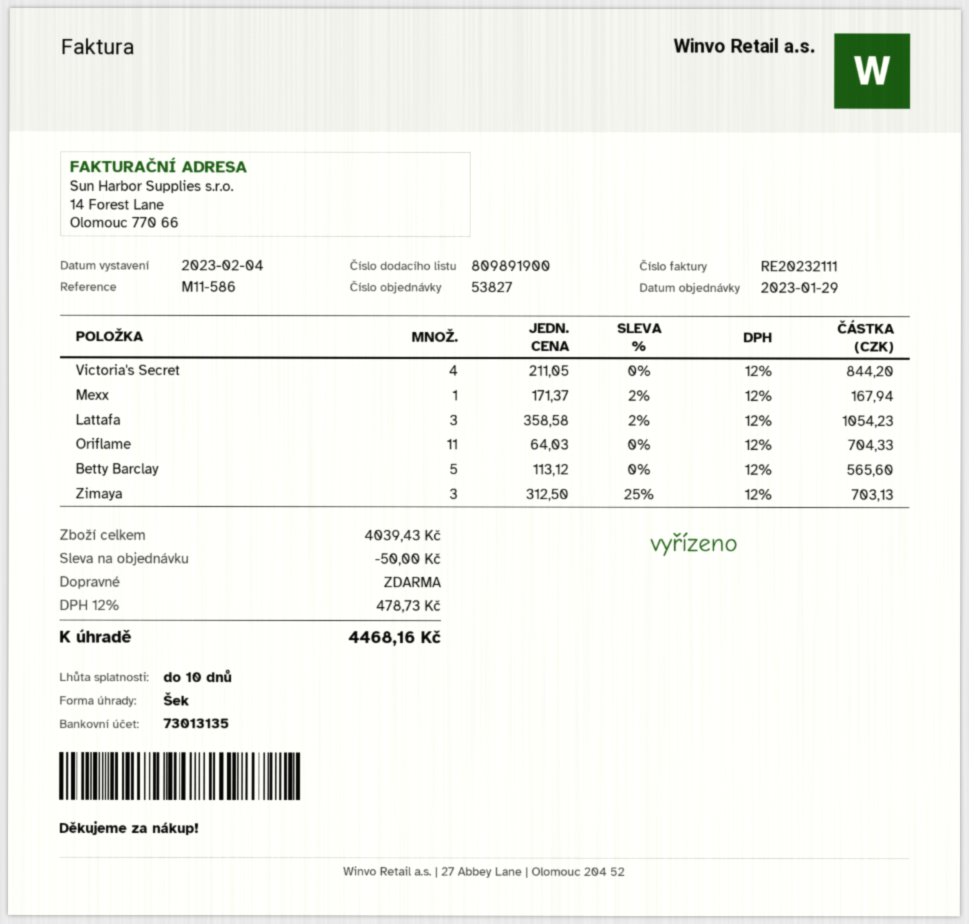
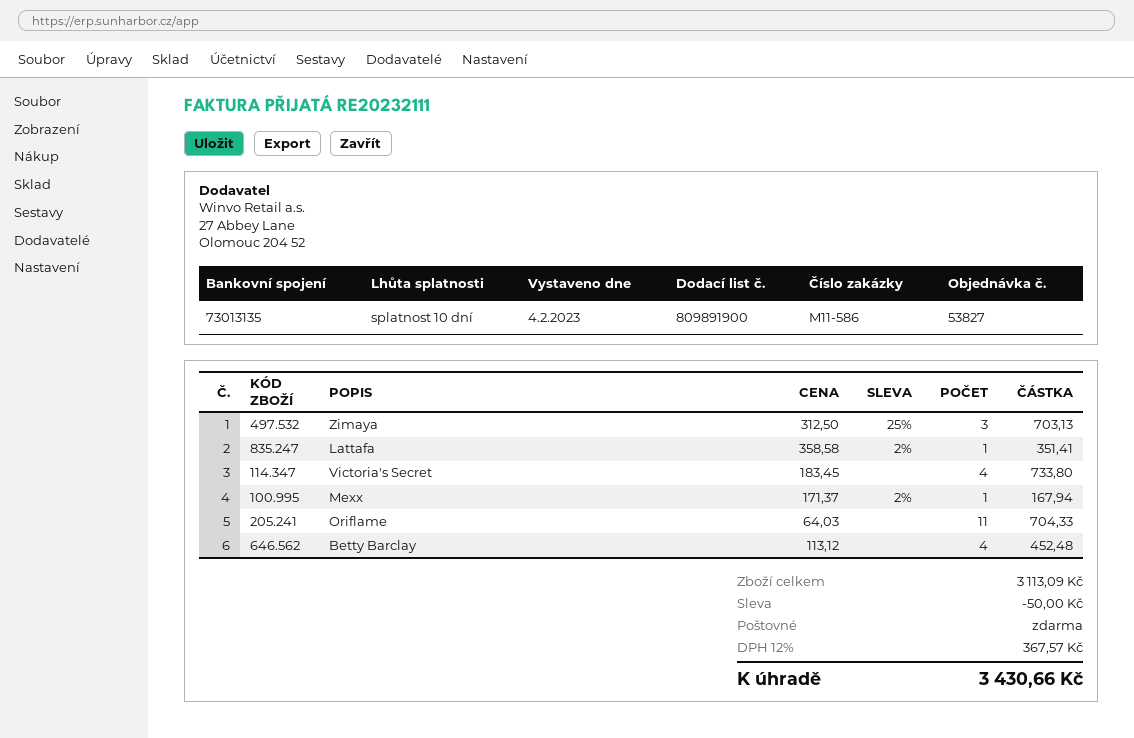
Victoria's Secret: 4 x 211.05 = 844.20 -> 4 x 183.45 = 733.80
Lattafa: 3 x 358.58 - 2% = 1054.23 -> 1 x 358.58 - 2% = 351.41
Betty Barclay: 5 x 113.12 = 565.60 -> 4 x 113.12 = 452.48
subtotal: 4039.43 -> 3113.09
tax: 12% = 478.73 -> 12% = 367.57
total: 4468.16 -> 3430.66

